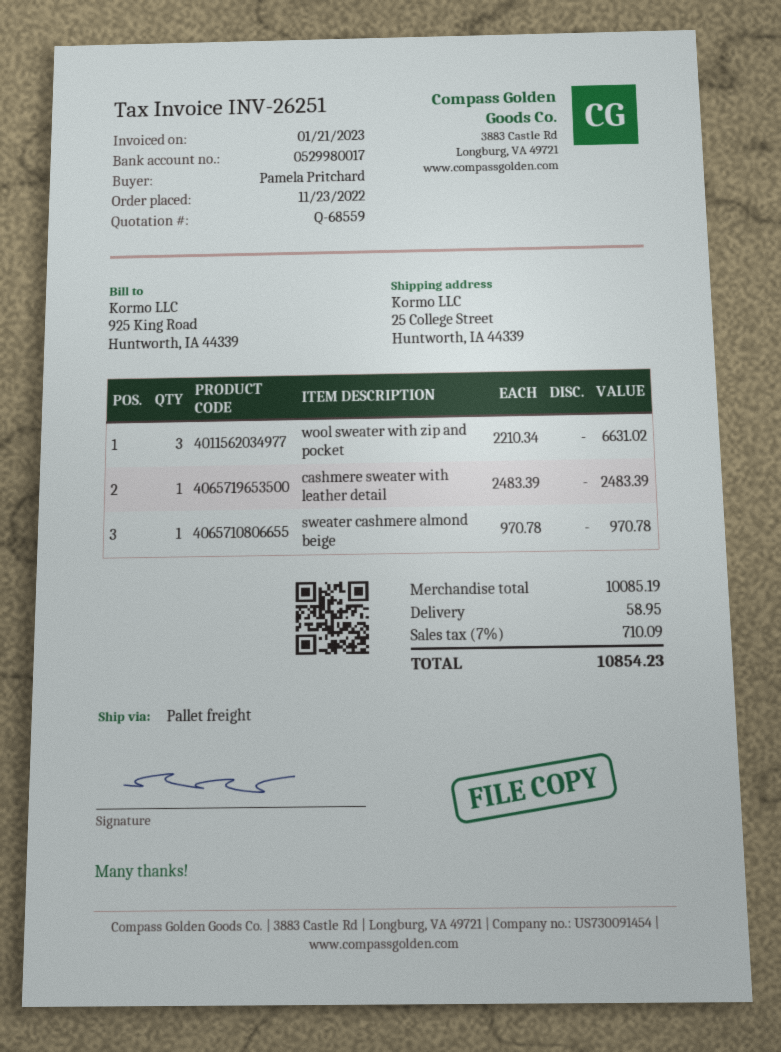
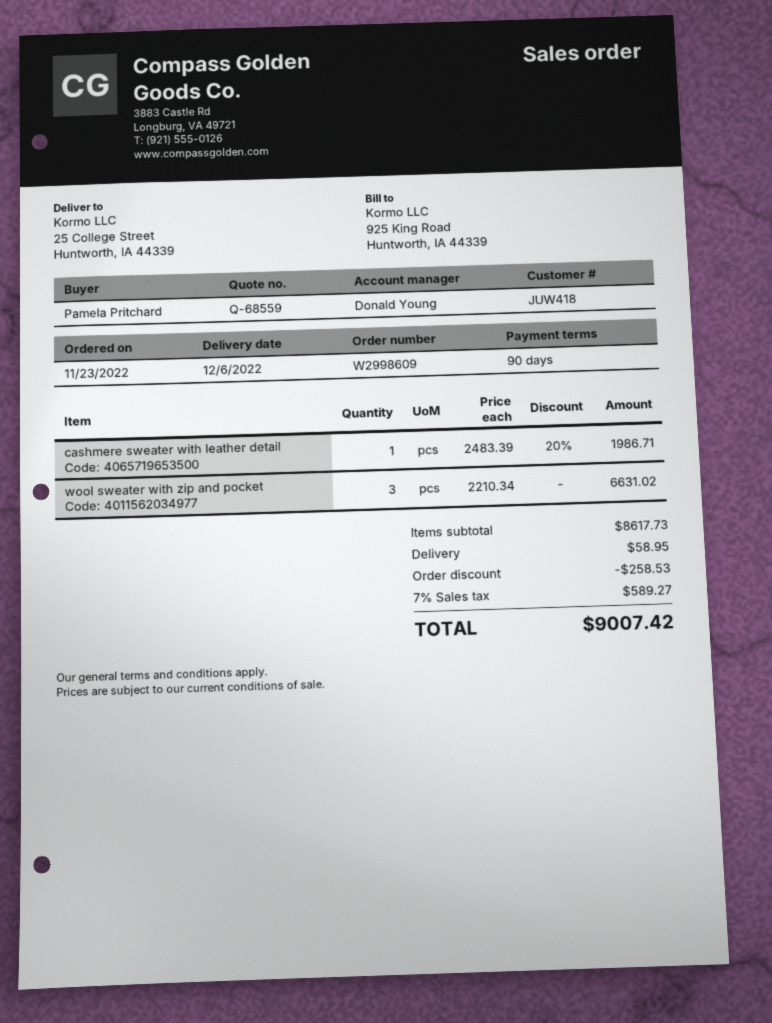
cashmere sweater with leather detail: 1 x 2483.39 = 2483.39 -> 1 x 2483.39 - 20% = 1986.71
sweater cashmere almond beige: 1 x 970.78 = 970.78 -> none
subtotal: 10085.19 -> 8617.73
discount: none -> 258.53
tax: 7% = 710.09 -> 7% = 589.27
total: 10854.23 -> 9007.42

